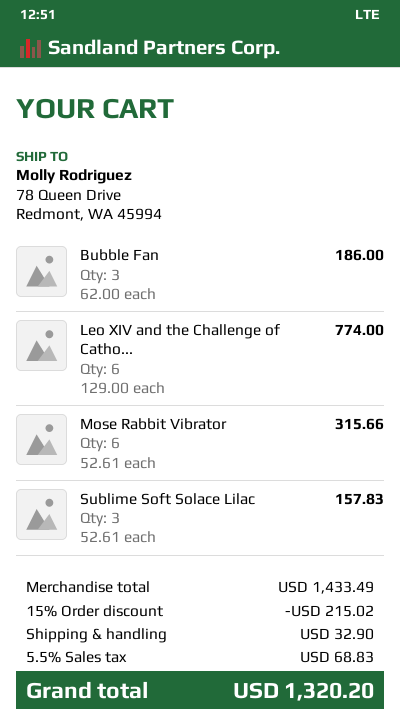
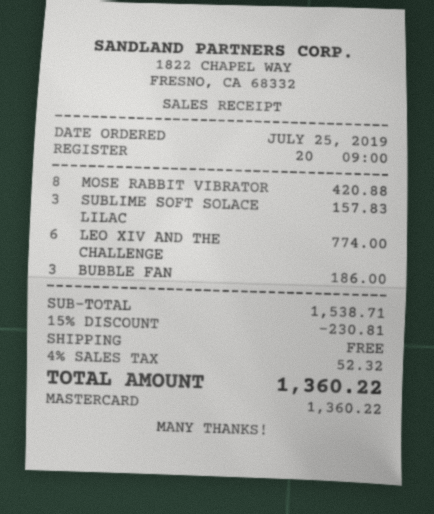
Mose Rabbit Vibrator: 6 for 315.66 -> 8 for 420.88
subtotal: 1433.49 -> 1538.71
discount: 15% = 215.02 -> 15% = 230.81
shipping: 32.90 -> 0.00
tax: 5.5% = 68.83 -> 4% = 52.32
total: 1320.20 -> 1360.22

